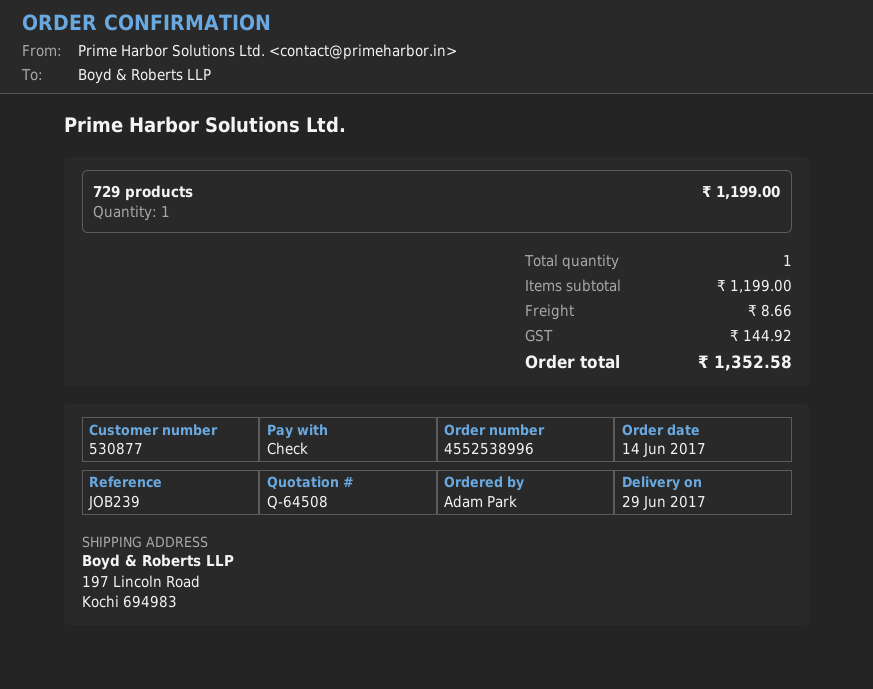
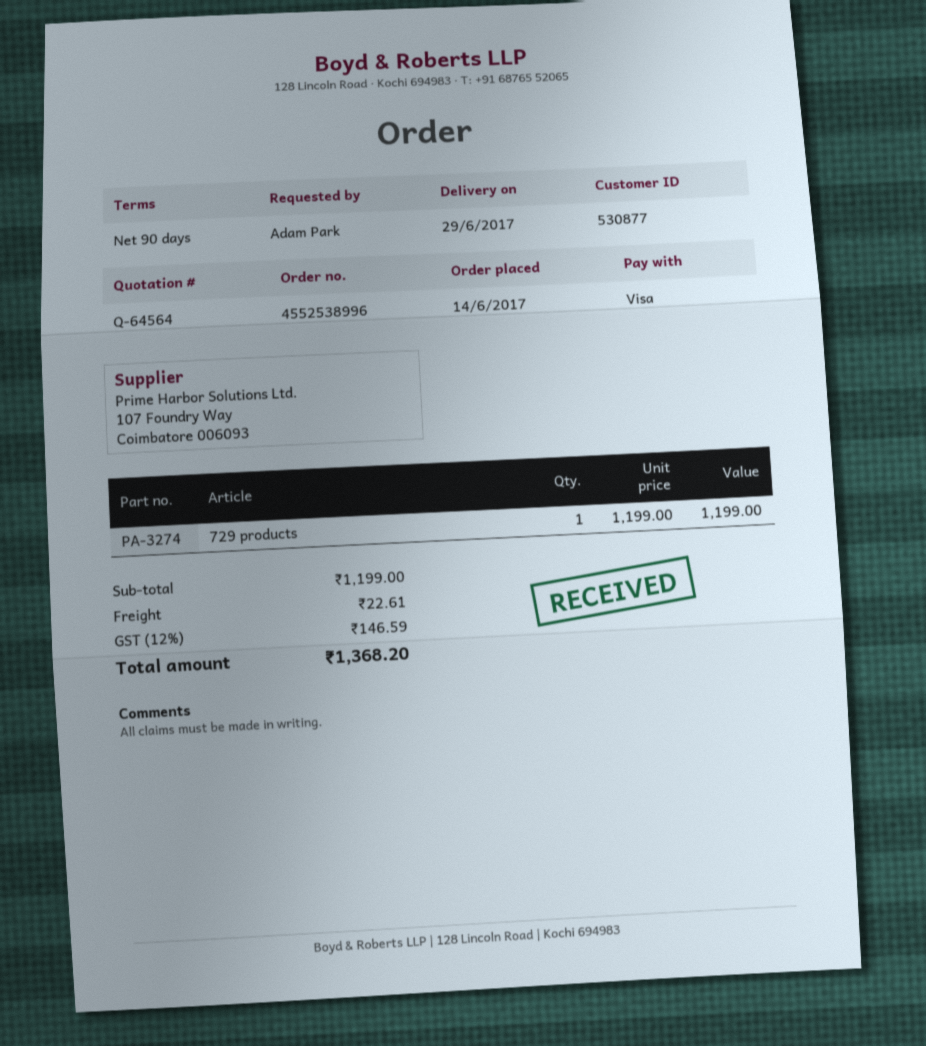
quote number: Q-64508 -> Q-64564
payment method: cheque -> Visa
shipping: 8.66 -> 22.61
tax: 144.92 -> 146.59
total: 1352.58 -> 1368.20

